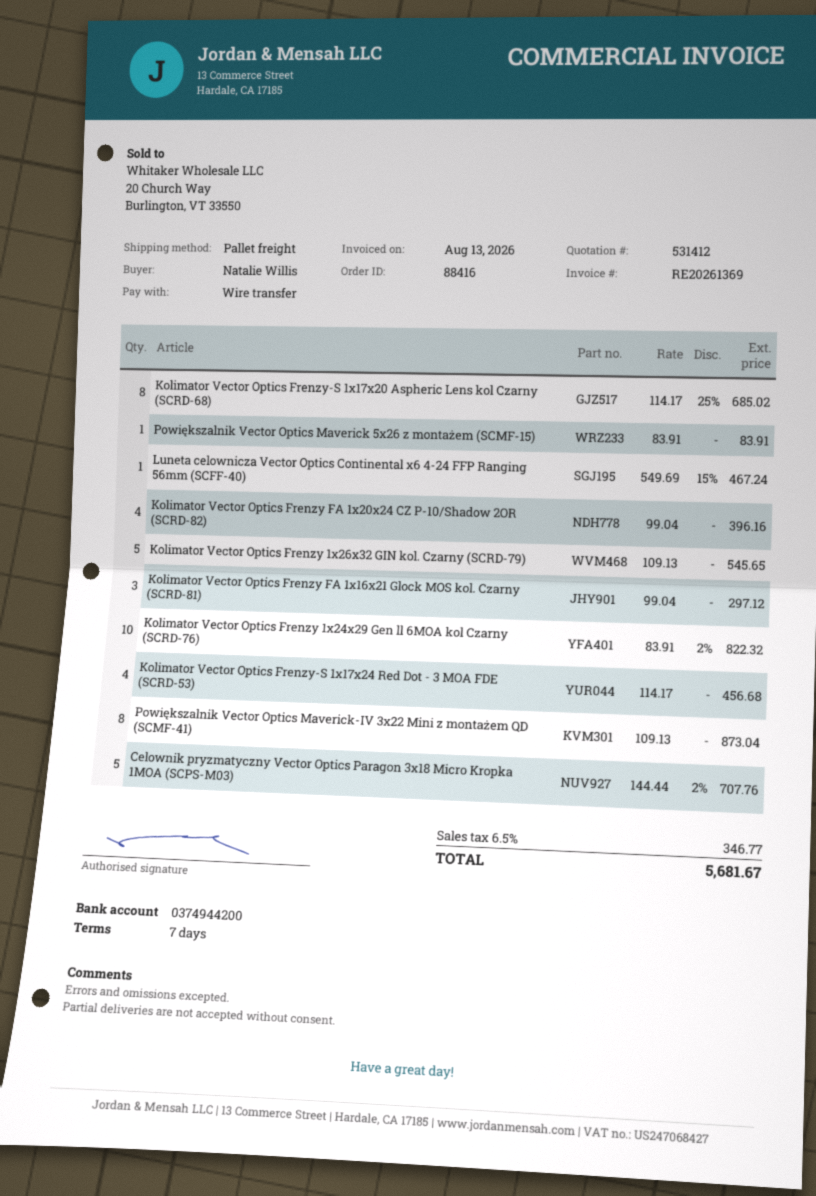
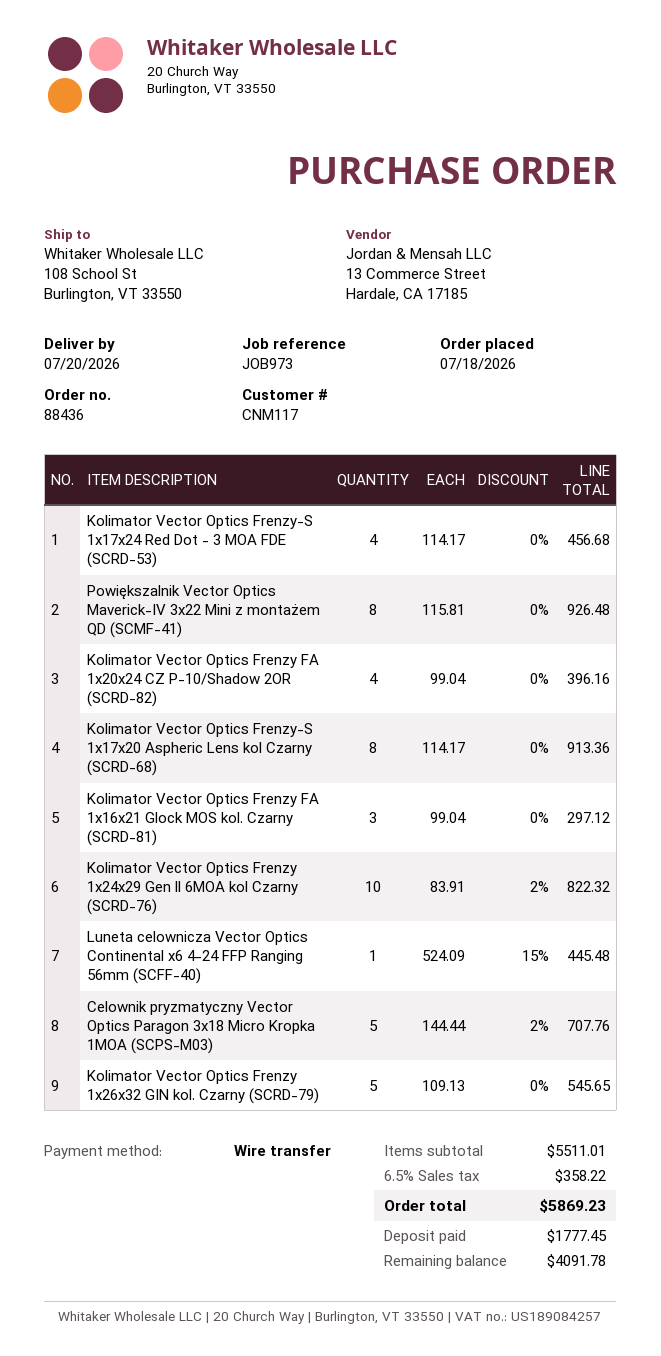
order number: 88416 -> 88436
Kolimator Vector Optics Frenzy-S 1x17x20 Aspheric Lens kol Czarny (SCRD-68): 8 x 114.17 - 25% = 685.02 -> 8 x 114.17 = 913.36
Powiększalnik Vector Optics Maverick 5x26 z montażem (SCMF-15): 1 x 83.91 = 83.91 -> none
Luneta celownicza Vector Optics Continental x6 4-24 FFP Ranging 56mm (SCFF-40): 1 x 549.69 - 15% = 467.24 -> 1 x 524.09 - 15% = 445.48
Powiększalnik Vector Optics Maverick-IV 3x22 Mini z montażem QD (SCMF-41): 8 x 109.13 = 873.04 -> 8 x 115.81 = 926.48
tax: 6.5% = 346.77 -> 6.5% = 358.22
total: 5681.67 -> 5869.23

